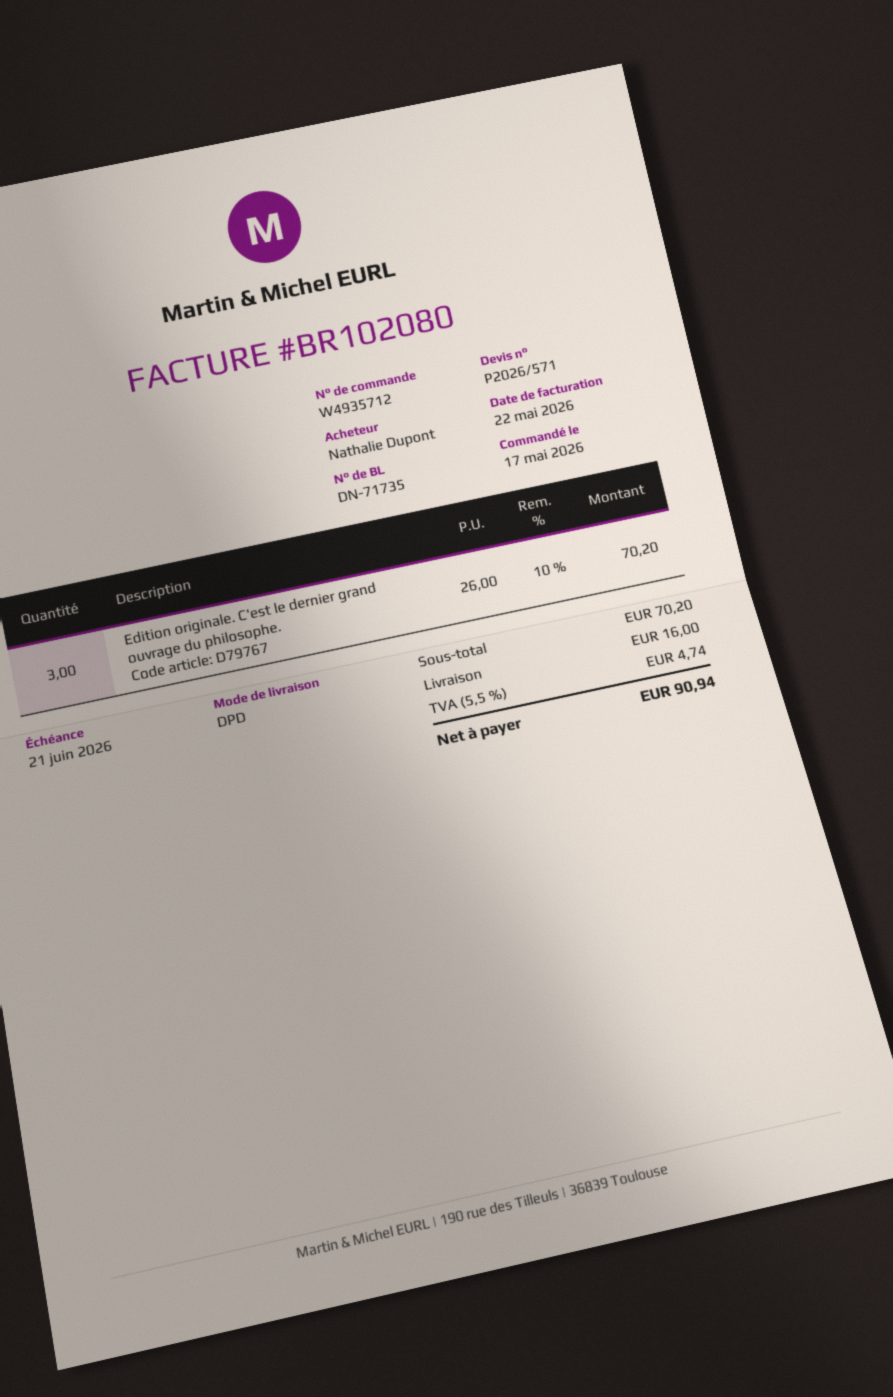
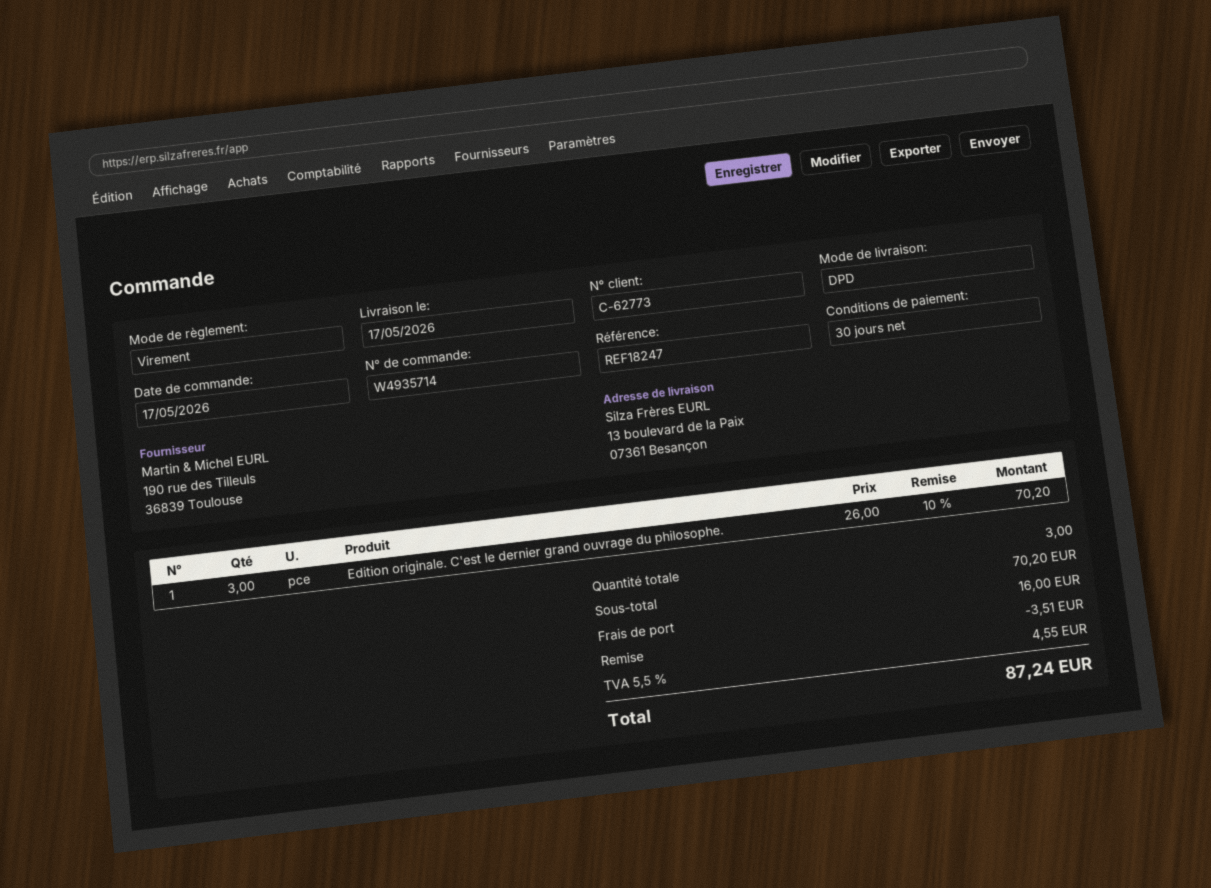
order number: W4935712 -> W4935714
discount: none -> 3.51
tax: 5.5% = 4.74 -> 5.5% = 4.55
total: 90.94 -> 87.24

